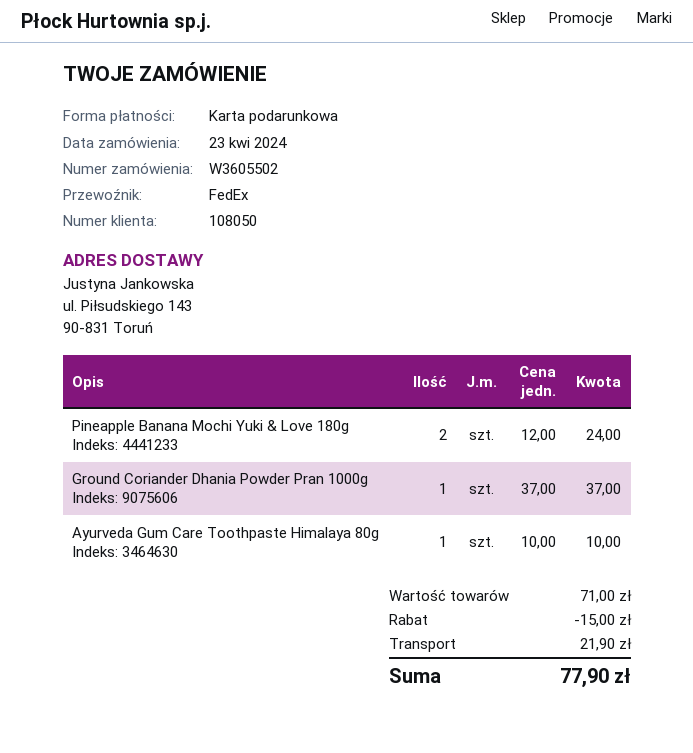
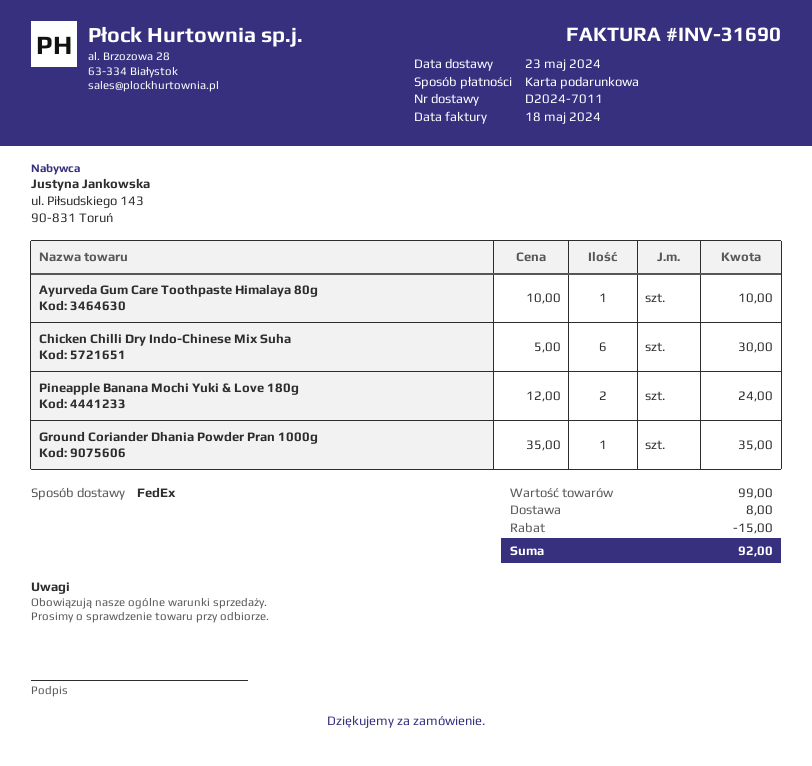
Ground Coriander Dhania Powder Pran 1000g: 1 x 37.00 = 37.00 -> 1 x 35.00 = 35.00
Chicken Chilli Dry Indo-Chinese Mix Suha: none -> 6 x 5.00 = 30.00
subtotal: 71.00 -> 99.00
shipping: 21.90 -> 8.00
total: 77.90 -> 92.00

